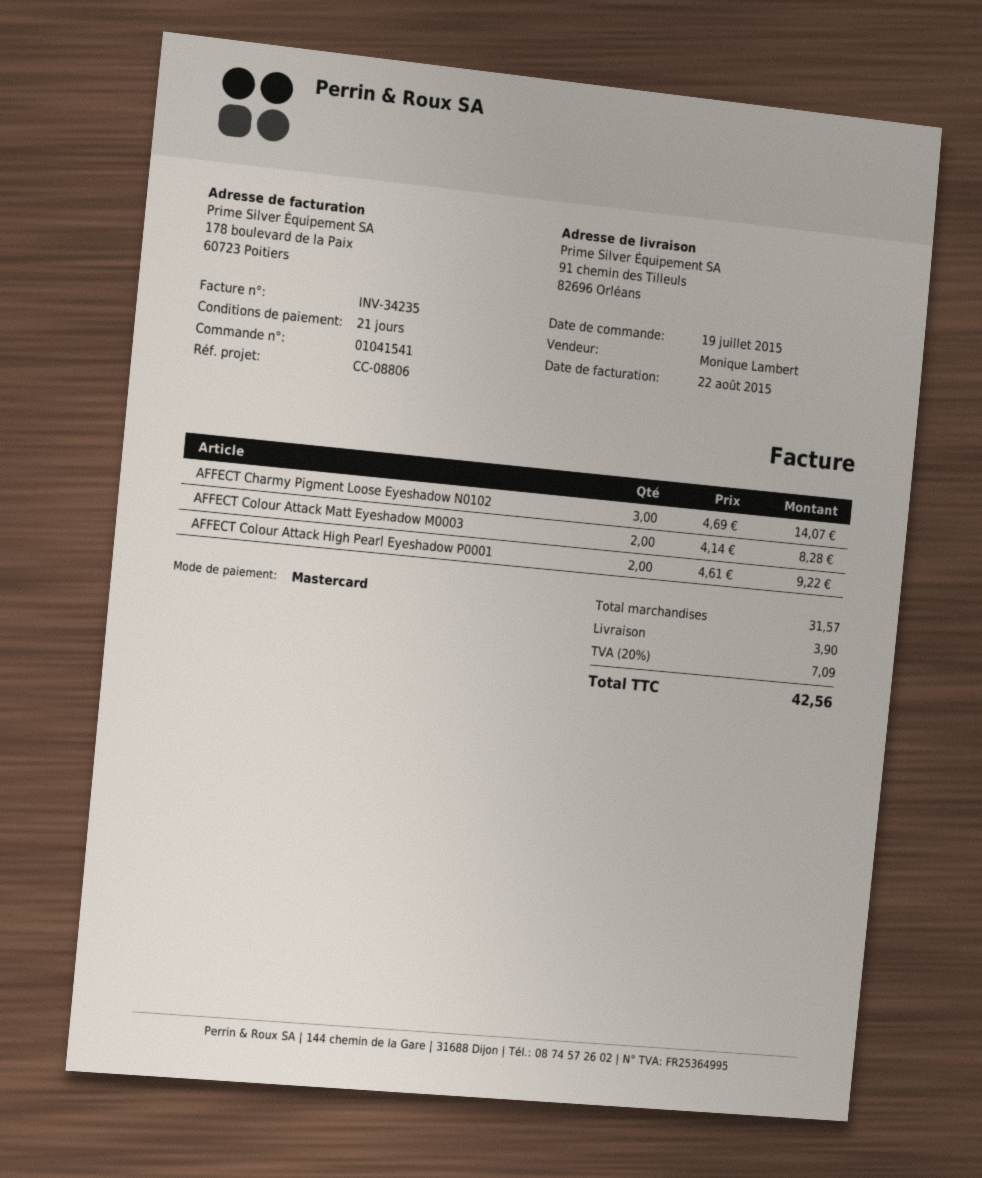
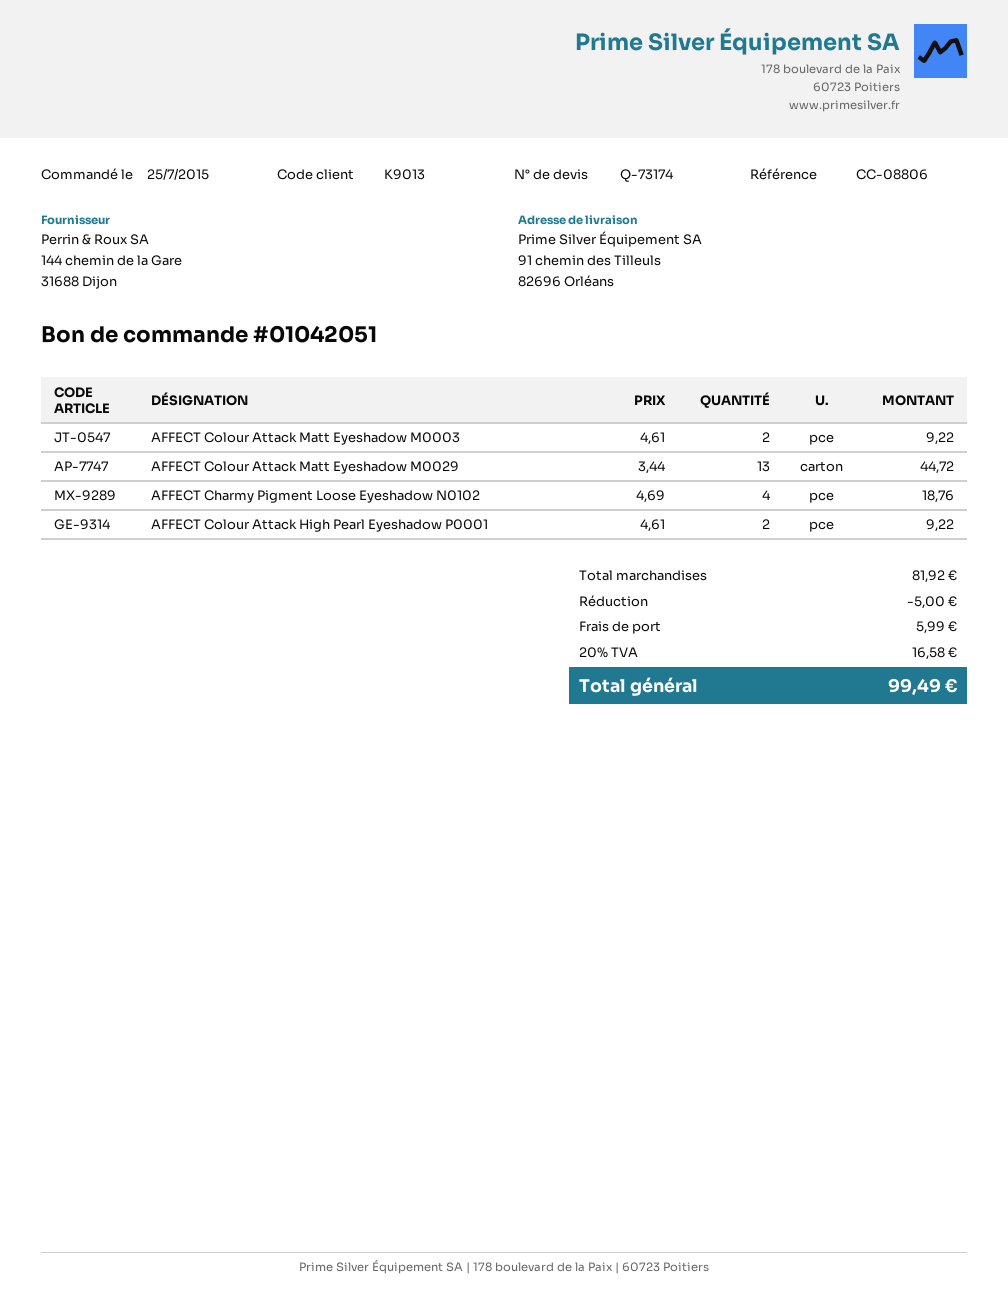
order number: 01041541 -> 01042051
order date: 2015-07-19 -> 2015-07-25
AFFECT Charmy Pigment Loose Eyeshadow N0102: 3 x 4.69 = 14.07 -> 4 x 4.69 = 18.76
AFFECT Colour Attack Matt Eyeshadow M0003: 2 x 4.14 = 8.28 -> 2 x 4.61 = 9.22
AFFECT Colour Attack Matt Eyeshadow M0029: none -> 13 x 3.44 = 44.72
subtotal: 31.57 -> 81.92
discount: none -> 5.00
shipping: 3.90 -> 5.99
tax: 20% = 7.09 -> 20% = 16.58
total: 42.56 -> 99.49

